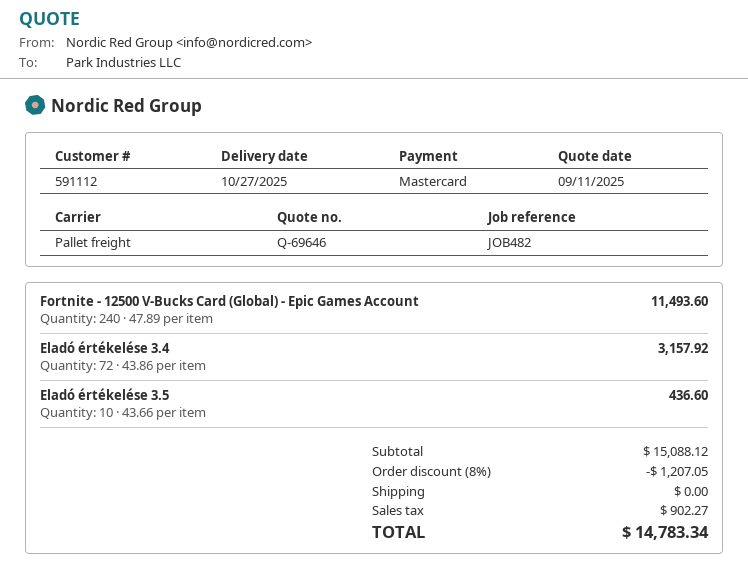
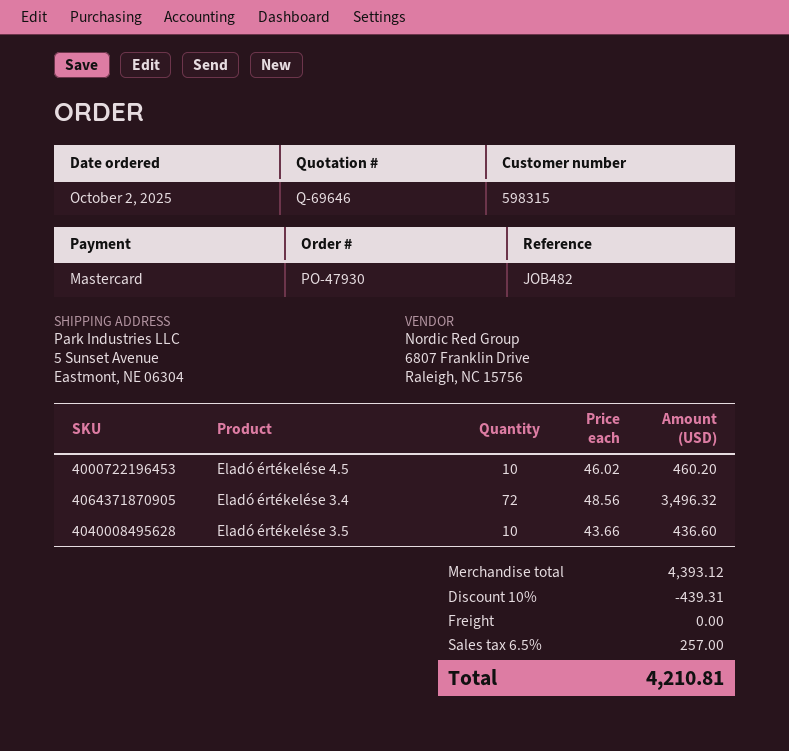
customer number: 591112 -> 598315
Fortnite - 12500 V-Bucks Card (Global) - Epic Games Account: 240 x 47.89 = 11493.60 -> none
Eladó értékelése 3.4: 72 x 43.86 = 3157.92 -> 72 x 48.56 = 3496.32
Eladó értékelése 4.5: none -> 10 x 46.02 = 460.20
subtotal: 15088.12 -> 4393.12
discount: 8% = 1207.05 -> 10% = 439.31
tax: 902.27 -> 257.00
total: 14783.34 -> 4210.81

